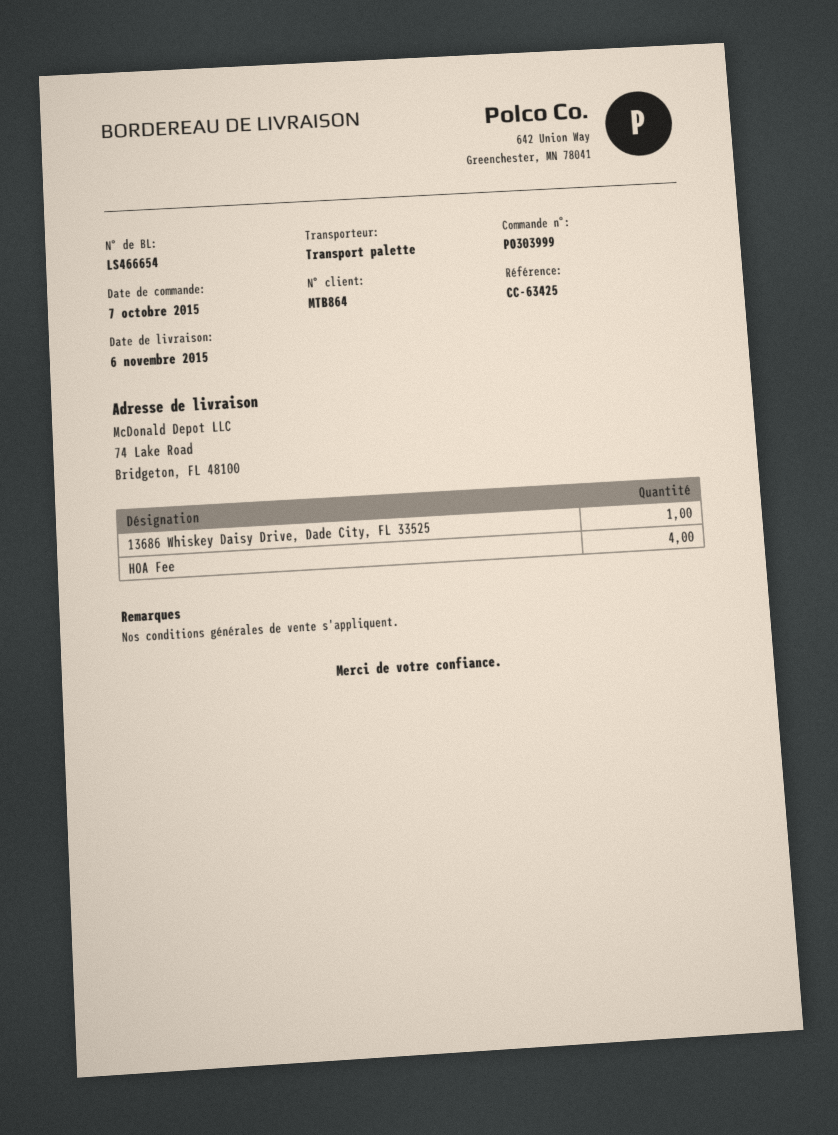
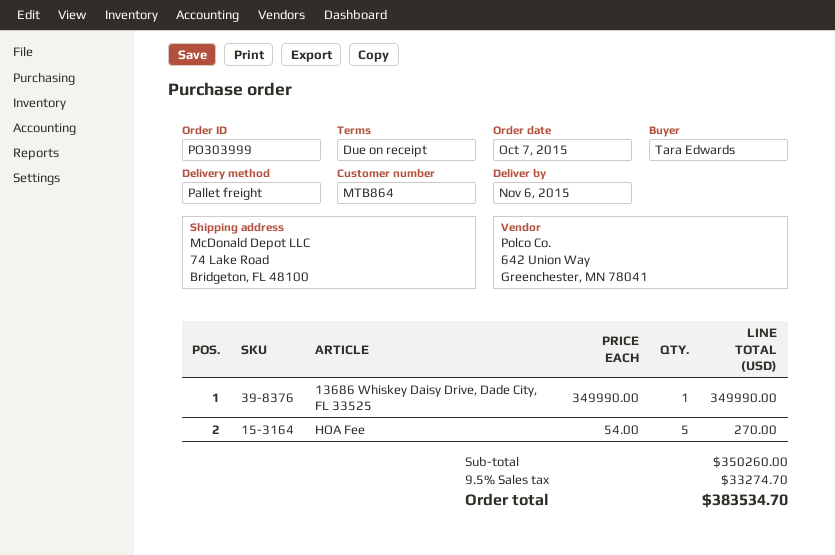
HOA Fee: 4 -> 5

